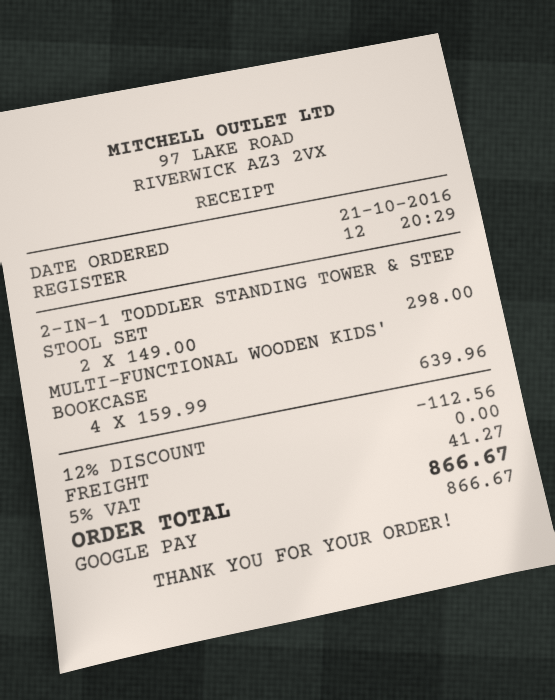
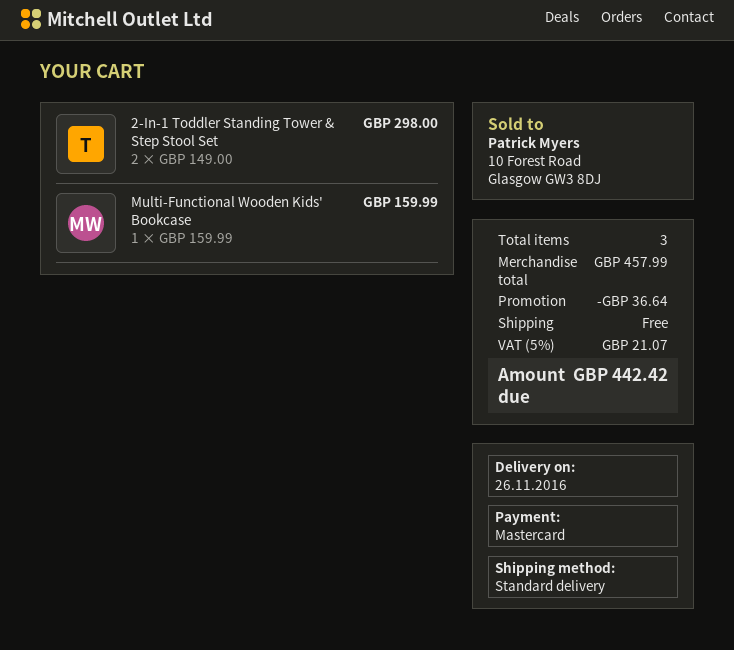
payment method: Google Pay -> Mastercard
MULTI-FUNCTIONAL WOODEN KIDS' BOOKCASE: 4 x 159.99 = 639.96 -> 1 x 159.99 = 159.99
discount: 112.56 -> 36.64
tax: 5% = 41.27 -> 5% = 21.07
total: 866.67 -> 442.42

